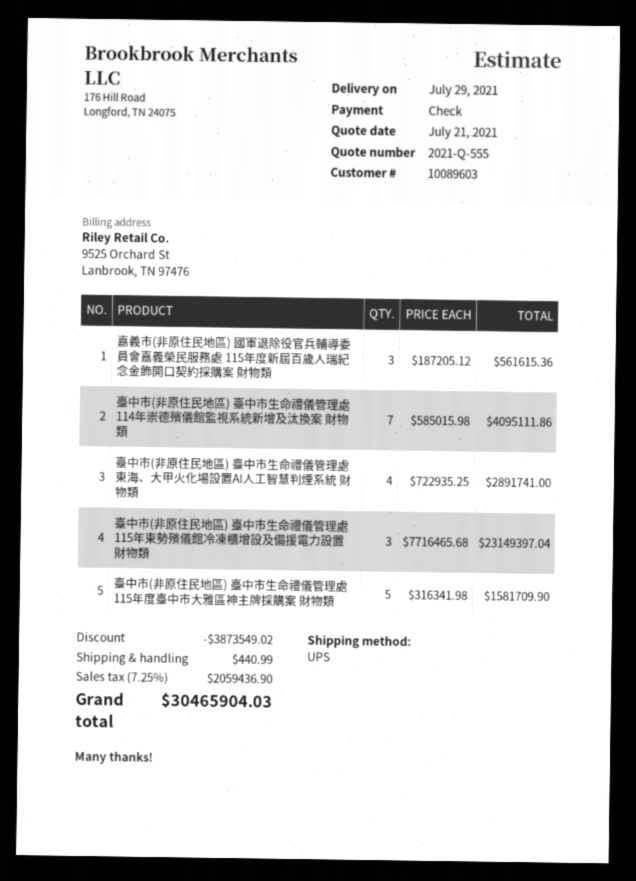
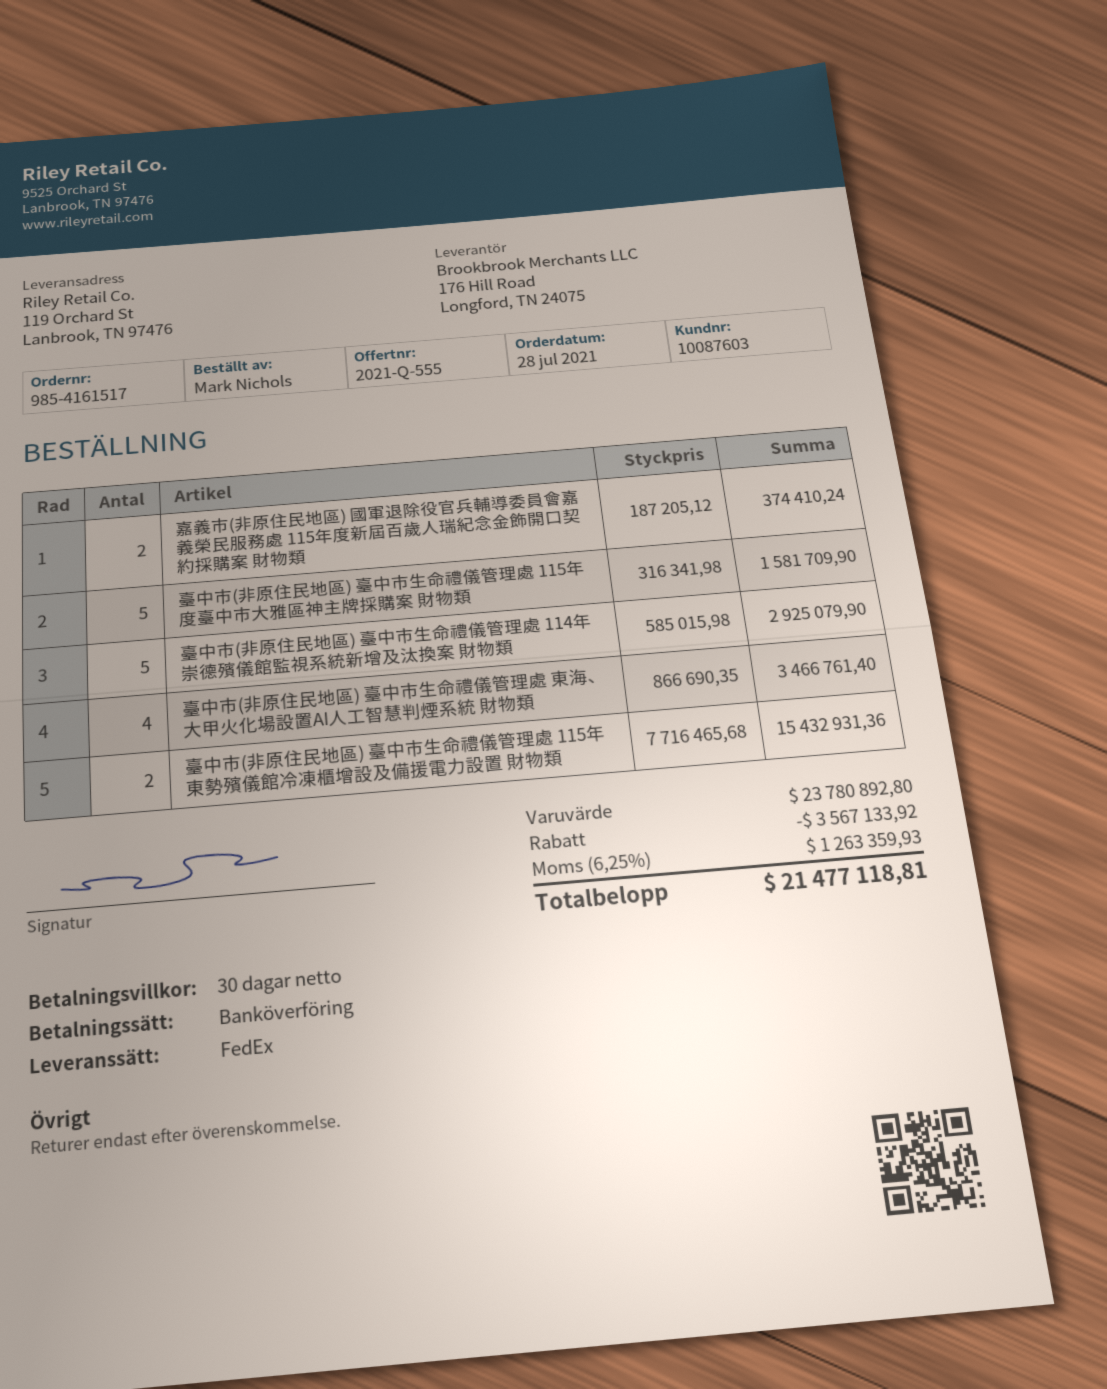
customer number: 10089603 -> 10087603
payment method: cheque -> bank transfer
shipping method: UPS -> FedEx
嘉義市(非原住民地區) 國軍退除役官兵輔導委員會嘉義榮民服務處 115年度新屆百歲人瑞紀念金飾開口契約採購案 財物類: 3 x 187205.12 = 561615.36 -> 2 x 187205.12 = 374410.24
臺中市(非原住民地區) 臺中市生命禮儀管理處 114年崇德殯儀館監視系統新增及汰換案 財物類: 7 x 585015.98 = 4095111.86 -> 5 x 585015.98 = 2925079.90
臺中市(非原住民地區) 臺中市生命禮儀管理處 東海、大甲火化場設置AI人工智慧判煙系統 財物類: 4 x 722935.25 = 2891741.00 -> 4 x 866690.35 = 3466761.40
臺中市(非原住民地區) 臺中市生命禮儀管理處 115年東勢殯儀館冷凍櫃增設及備援電力設置 財物類: 3 x 7716465.68 = 23149397.04 -> 2 x 7716465.68 = 15432931.36
discount: 3873549.02 -> 3567133.92
shipping: 440.99 -> none
tax: 7.25% = 2059436.90 -> 6.25% = 1263359.93
total: 30465904.03 -> 21477118.81

